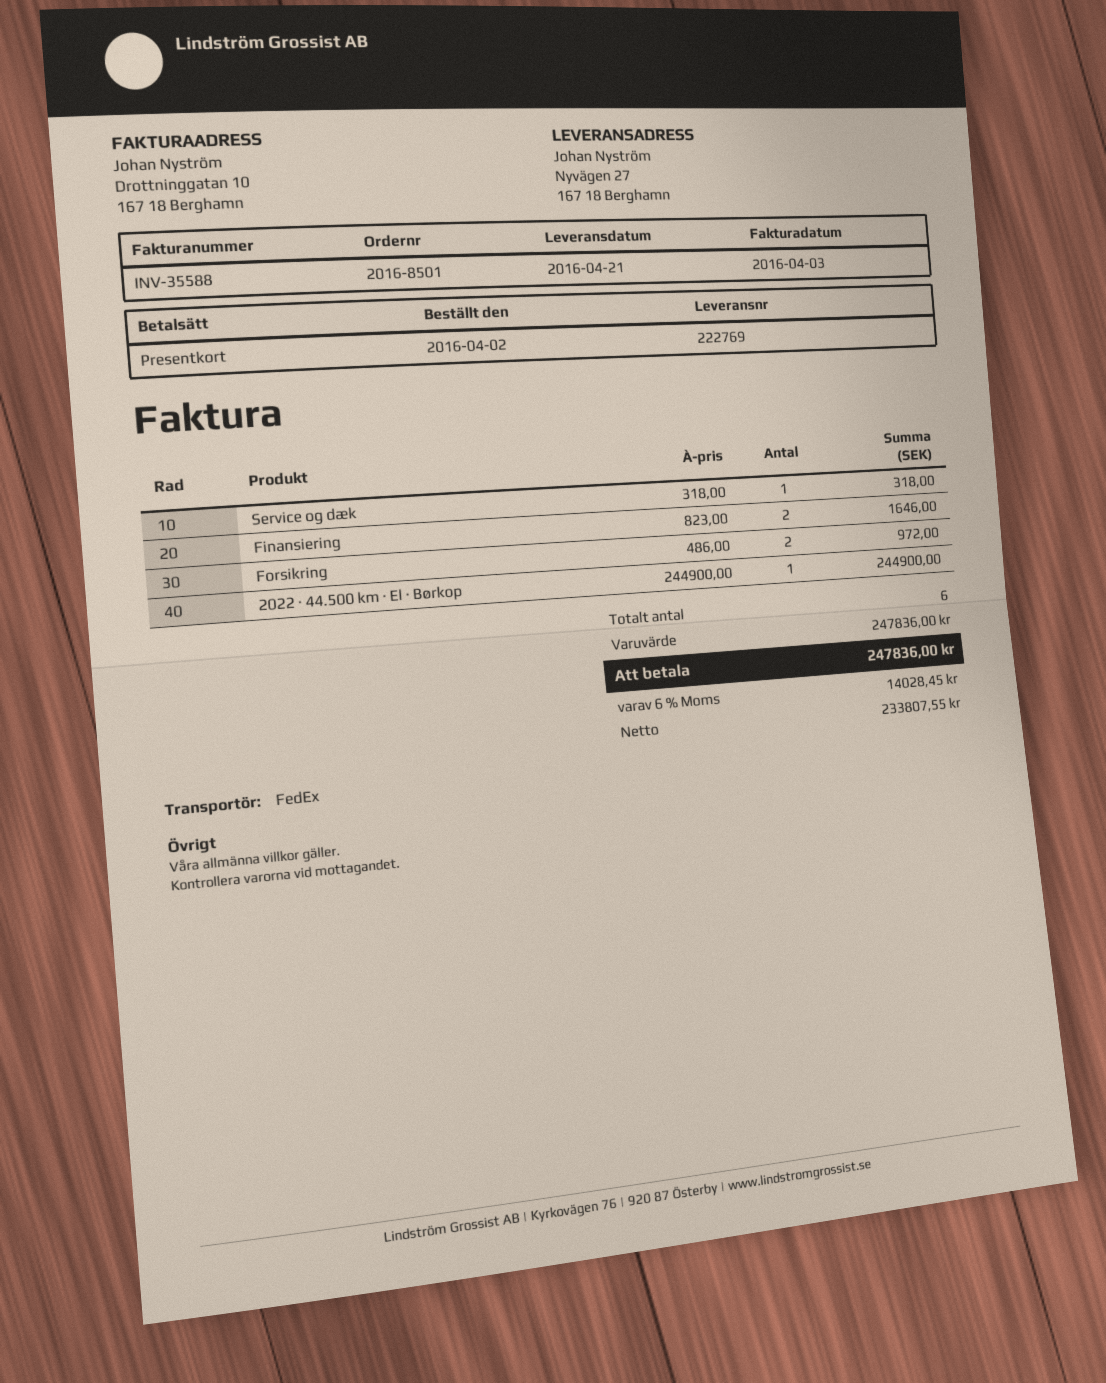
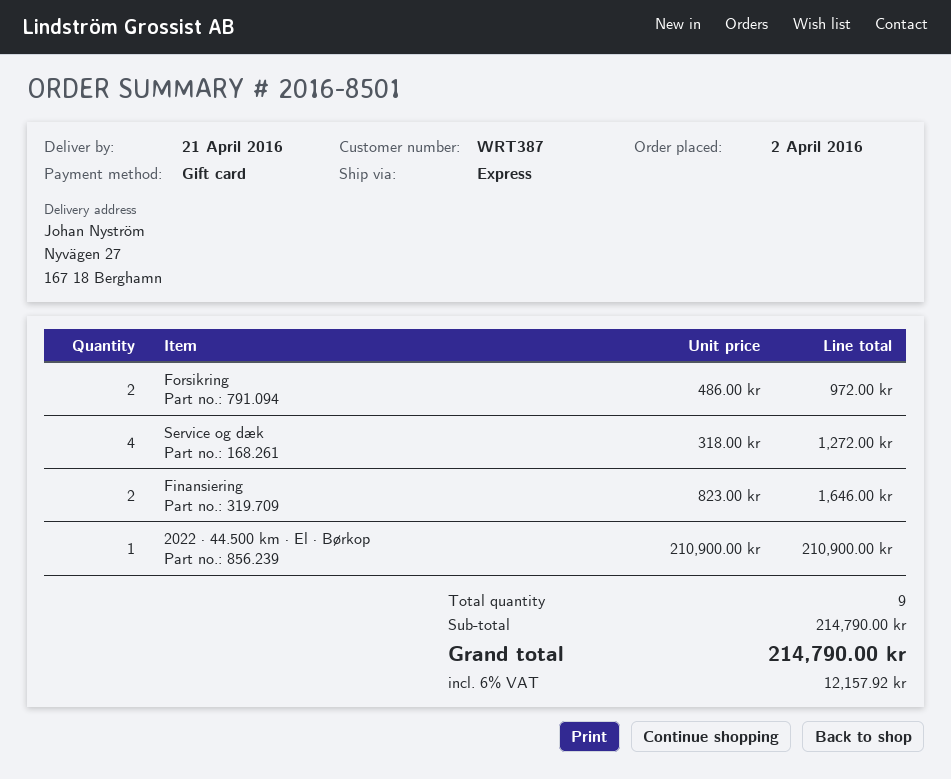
shipping method: FedEx -> express
Service og dæk: 1 x 318.00 = 318.00 -> 4 x 318.00 = 1272.00
2022 · 44.500 km · El · Børkop: 1 x 244900.00 = 244900.00 -> 1 x 210900.00 = 210900.00
total quantity: 6 -> 9
subtotal: 247836.00 -> 214790.00
tax: 6% = 14028.45 -> 6% = 12157.92
total: 247836.00 -> 214790.00

